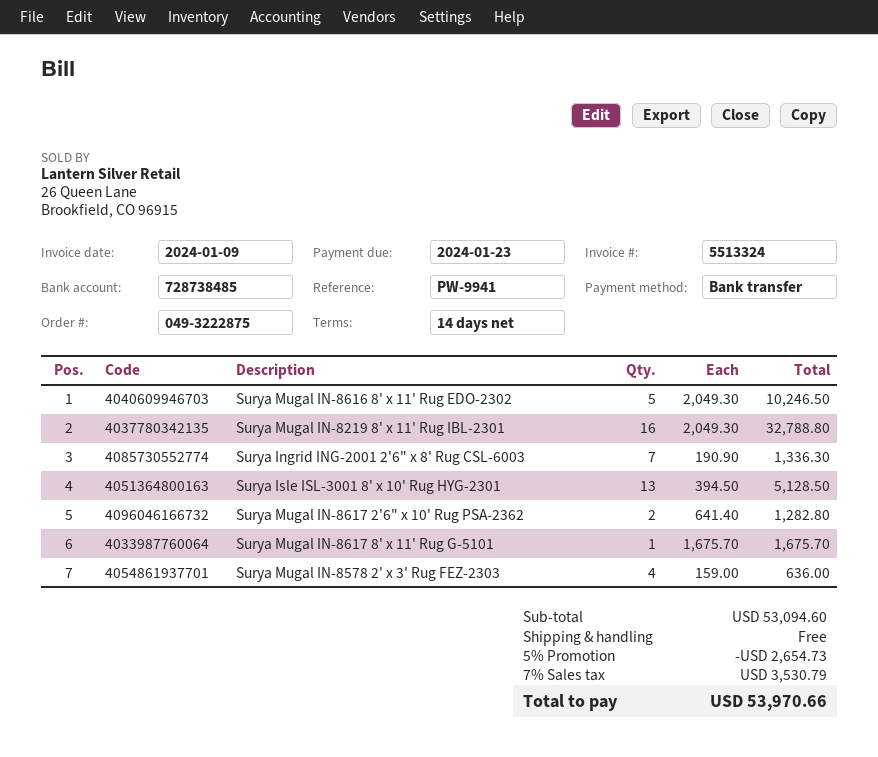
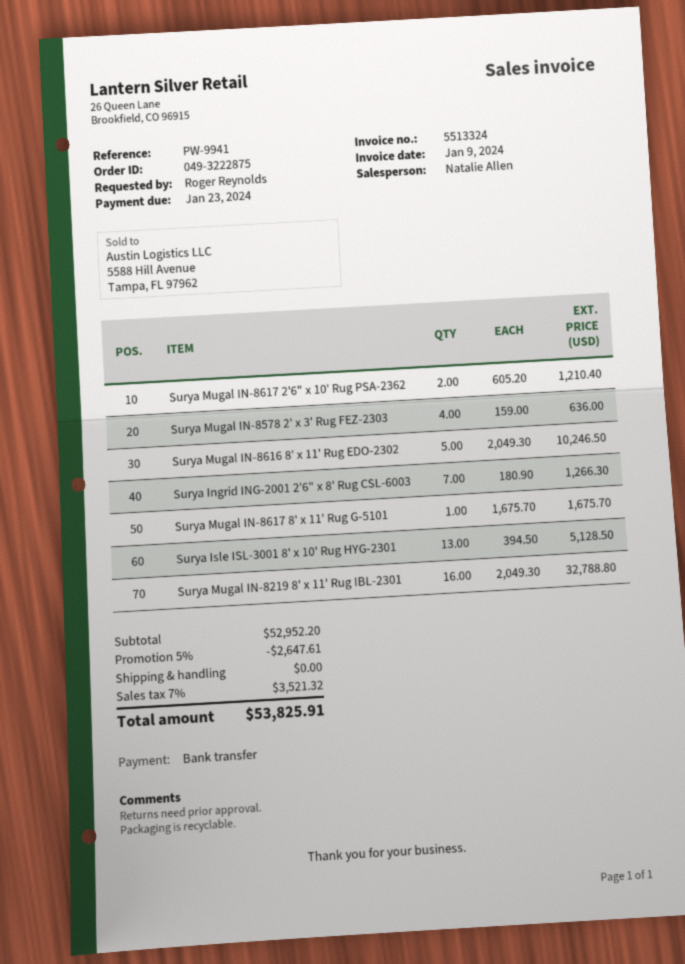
Surya Ingrid ING-2001 2'6" x 8' Rug CSL-6003: 7 x 190.90 = 1336.30 -> 7 x 180.90 = 1266.30
Surya Mugal IN-8617 2'6" x 10' Rug PSA-2362: 2 x 641.40 = 1282.80 -> 2 x 605.20 = 1210.40
subtotal: 53094.60 -> 52952.20
discount: 5% = 2654.73 -> 5% = 2647.61
tax: 7% = 3530.79 -> 7% = 3521.32
total: 53970.66 -> 53825.91

